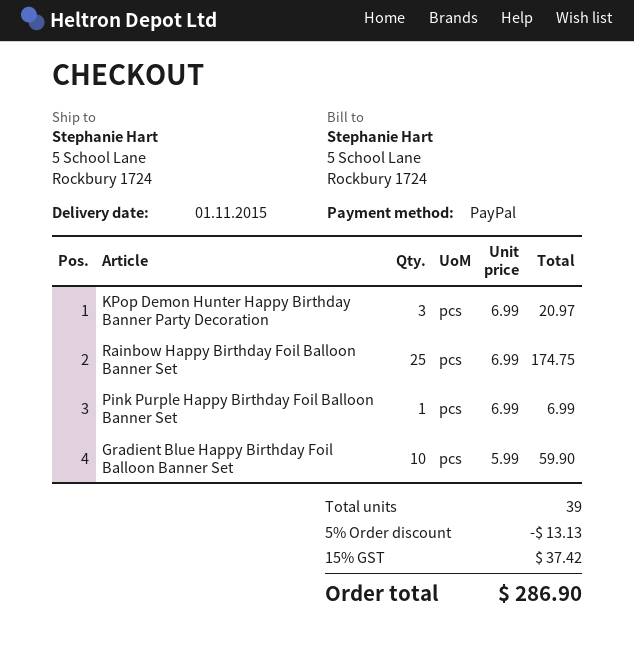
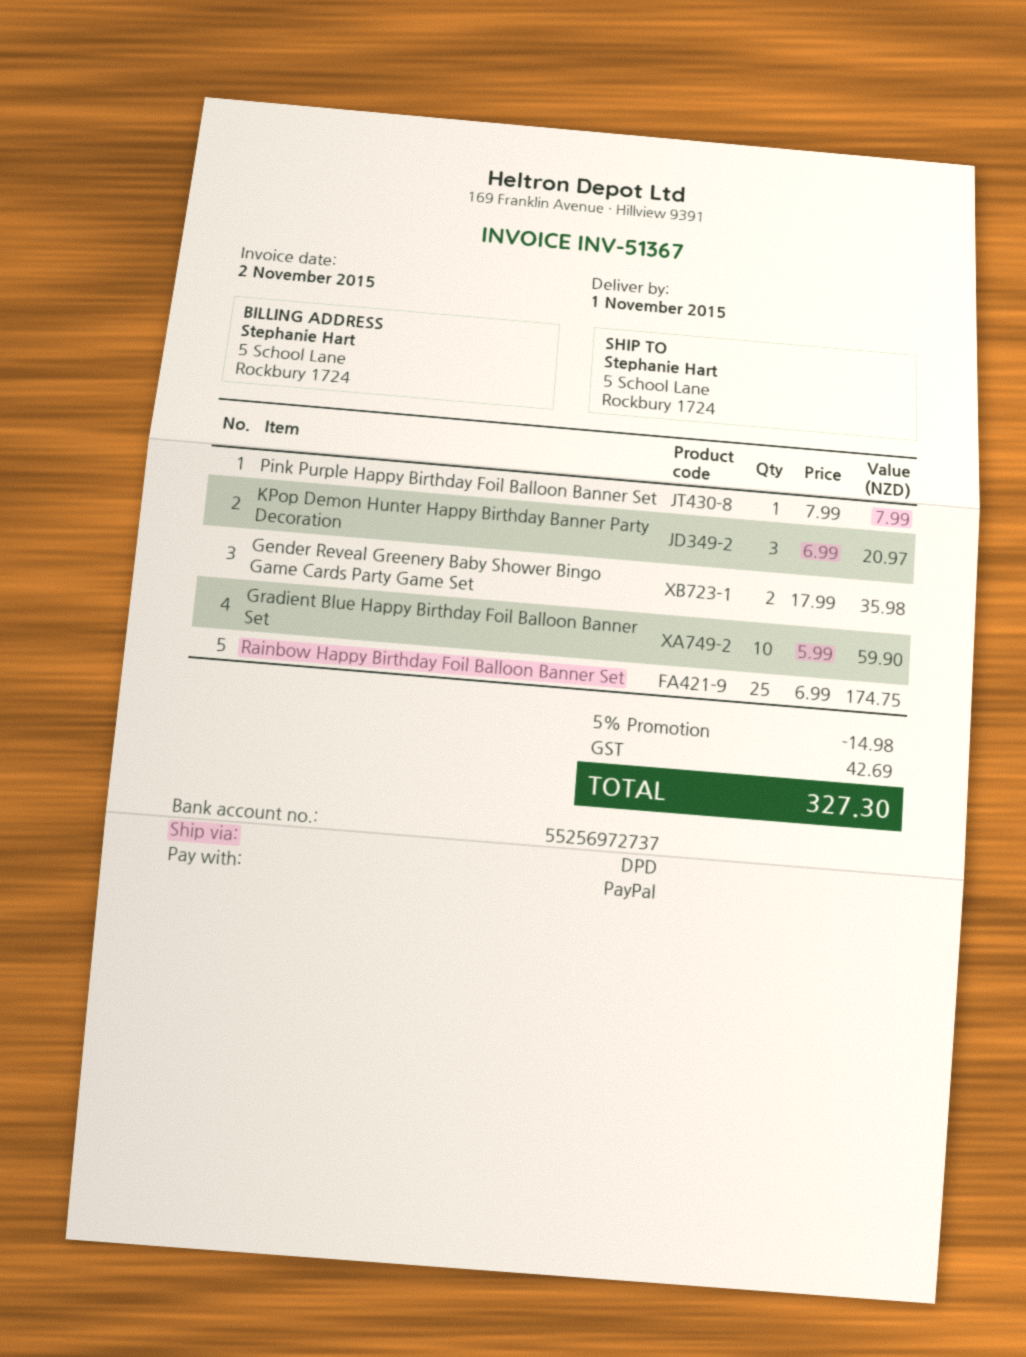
Pink Purple Happy Birthday Foil Balloon Banner Set: 1 x 6.99 = 6.99 -> 1 x 7.99 = 7.99
Gender Reveal Greenery Baby Shower Bingo Game Cards Party Game Set: none -> 2 x 17.99 = 35.98
discount: 5% = 13.13 -> 5% = 14.98
tax: 37.42 -> 42.69
total: 286.90 -> 327.30

